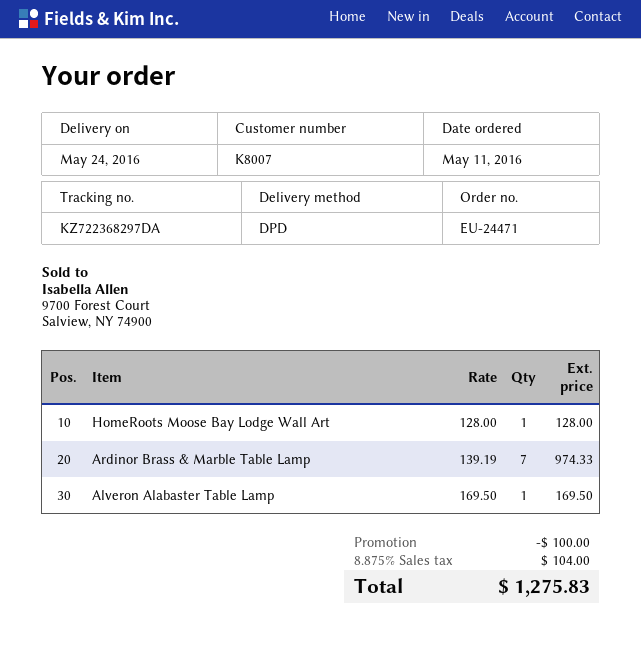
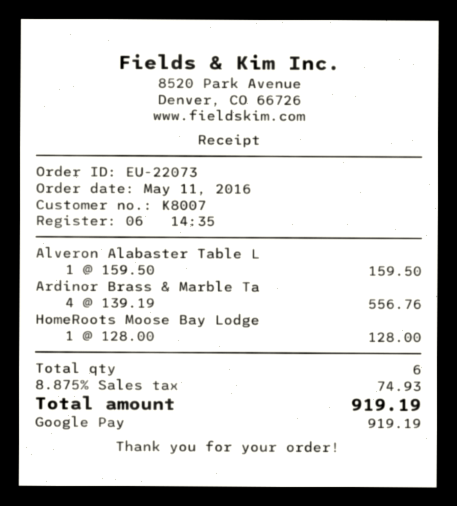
order number: EU-24471 -> EU-22073
Ardinor Brass & Marble Table Lamp: 7 x 139.19 = 974.33 -> 4 x 139.19 = 556.76
Alveron Alabaster Table Lamp: 1 x 169.50 = 169.50 -> 1 x 159.50 = 159.50
discount: 100.00 -> none
tax: 8.875% = 104.00 -> 8.875% = 74.93
total: 1275.83 -> 919.19

